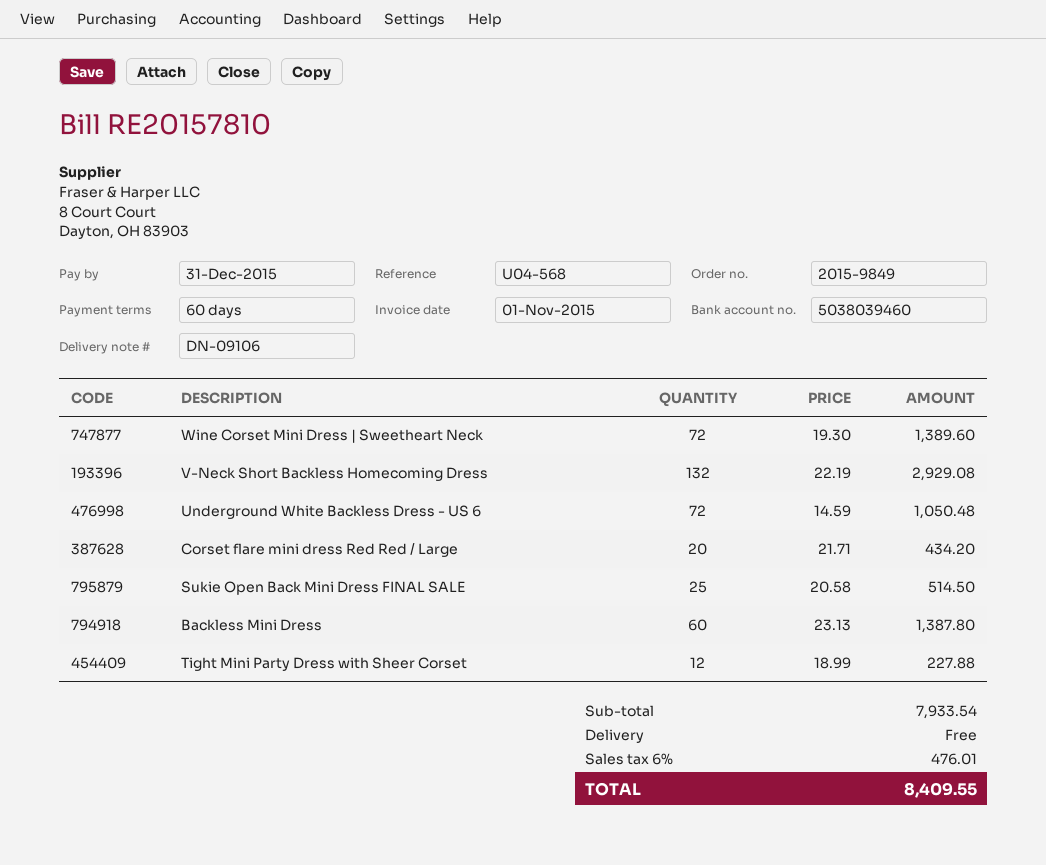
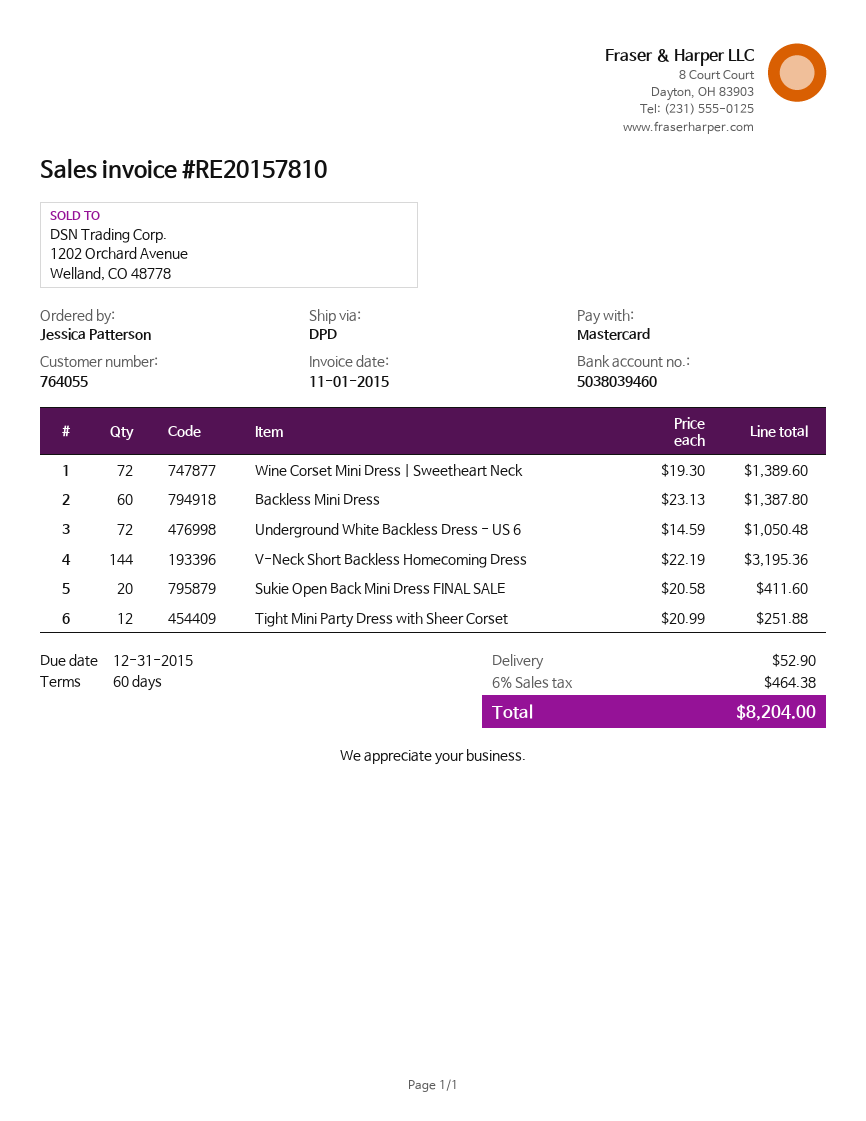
V-Neck Short Backless Homecoming Dress: 132 x 22.19 = 2929.08 -> 144 x 22.19 = 3195.36
Corset flare mini dress Red Red / Large: 20 x 21.71 = 434.20 -> none
Sukie Open Back Mini Dress FINAL SALE: 25 x 20.58 = 514.50 -> 20 x 20.58 = 411.60
Tight Mini Party Dress with Sheer Corset: 12 x 18.99 = 227.88 -> 12 x 20.99 = 251.88
shipping: 0.00 -> 52.90
tax: 6% = 476.01 -> 6% = 464.38
total: 8409.55 -> 8204.00

